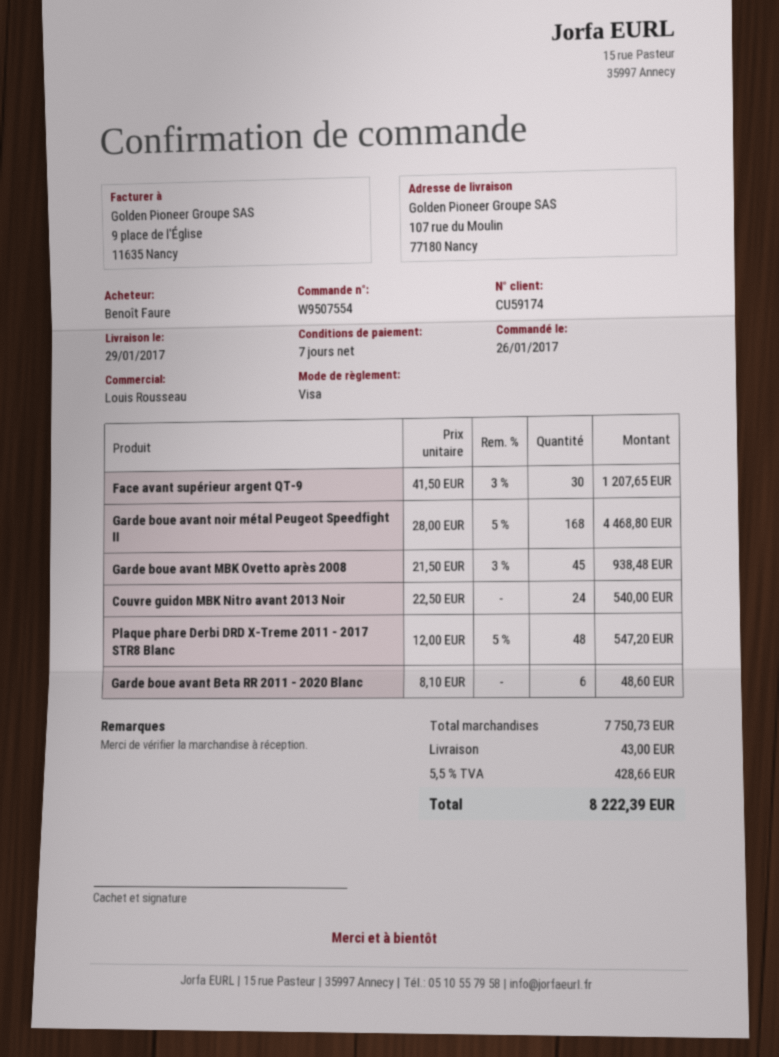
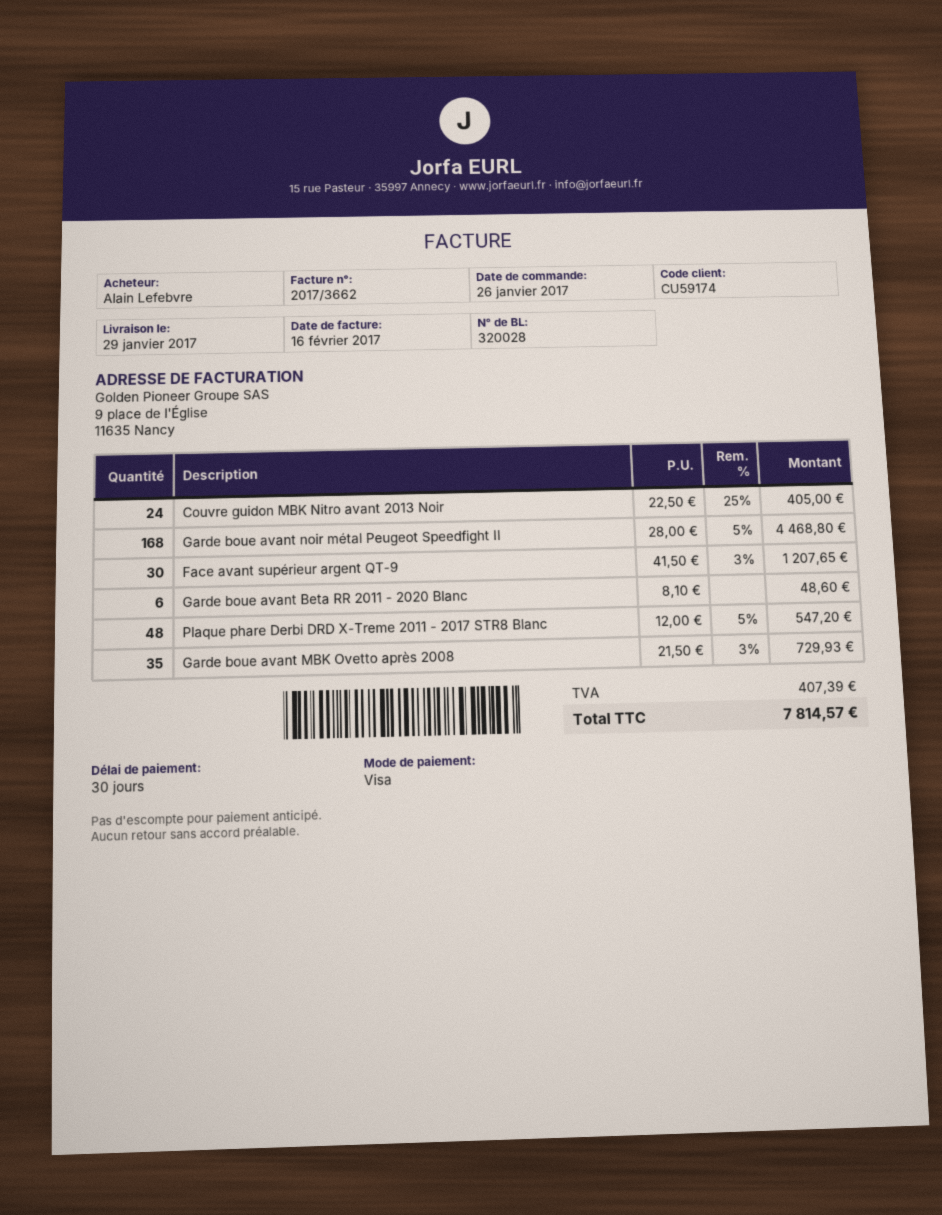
payment terms: 7 days -> 30 days
ordered by: Benoît Faure -> Alain Lefebvre
Garde boue avant MBK Ovetto après 2008: 45 x 21.50 - 3% = 938.48 -> 35 x 21.50 - 3% = 729.93
Couvre guidon MBK Nitro avant 2013 Noir: 24 x 22.50 = 540.00 -> 24 x 22.50 - 25% = 405.00
shipping: 43.00 -> none
tax: 428.66 -> 407.39
total: 8222.39 -> 7814.57

